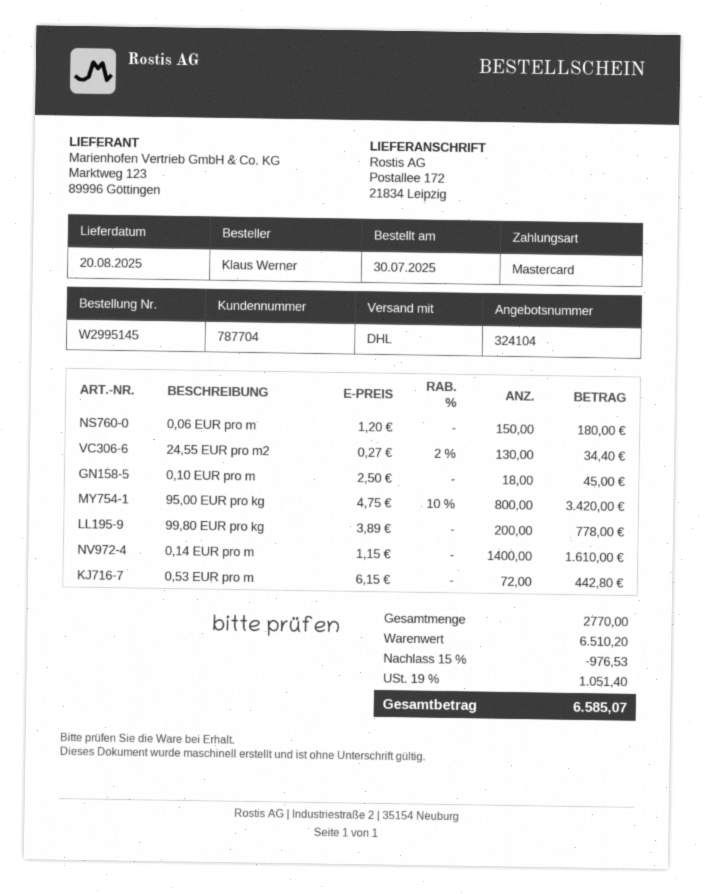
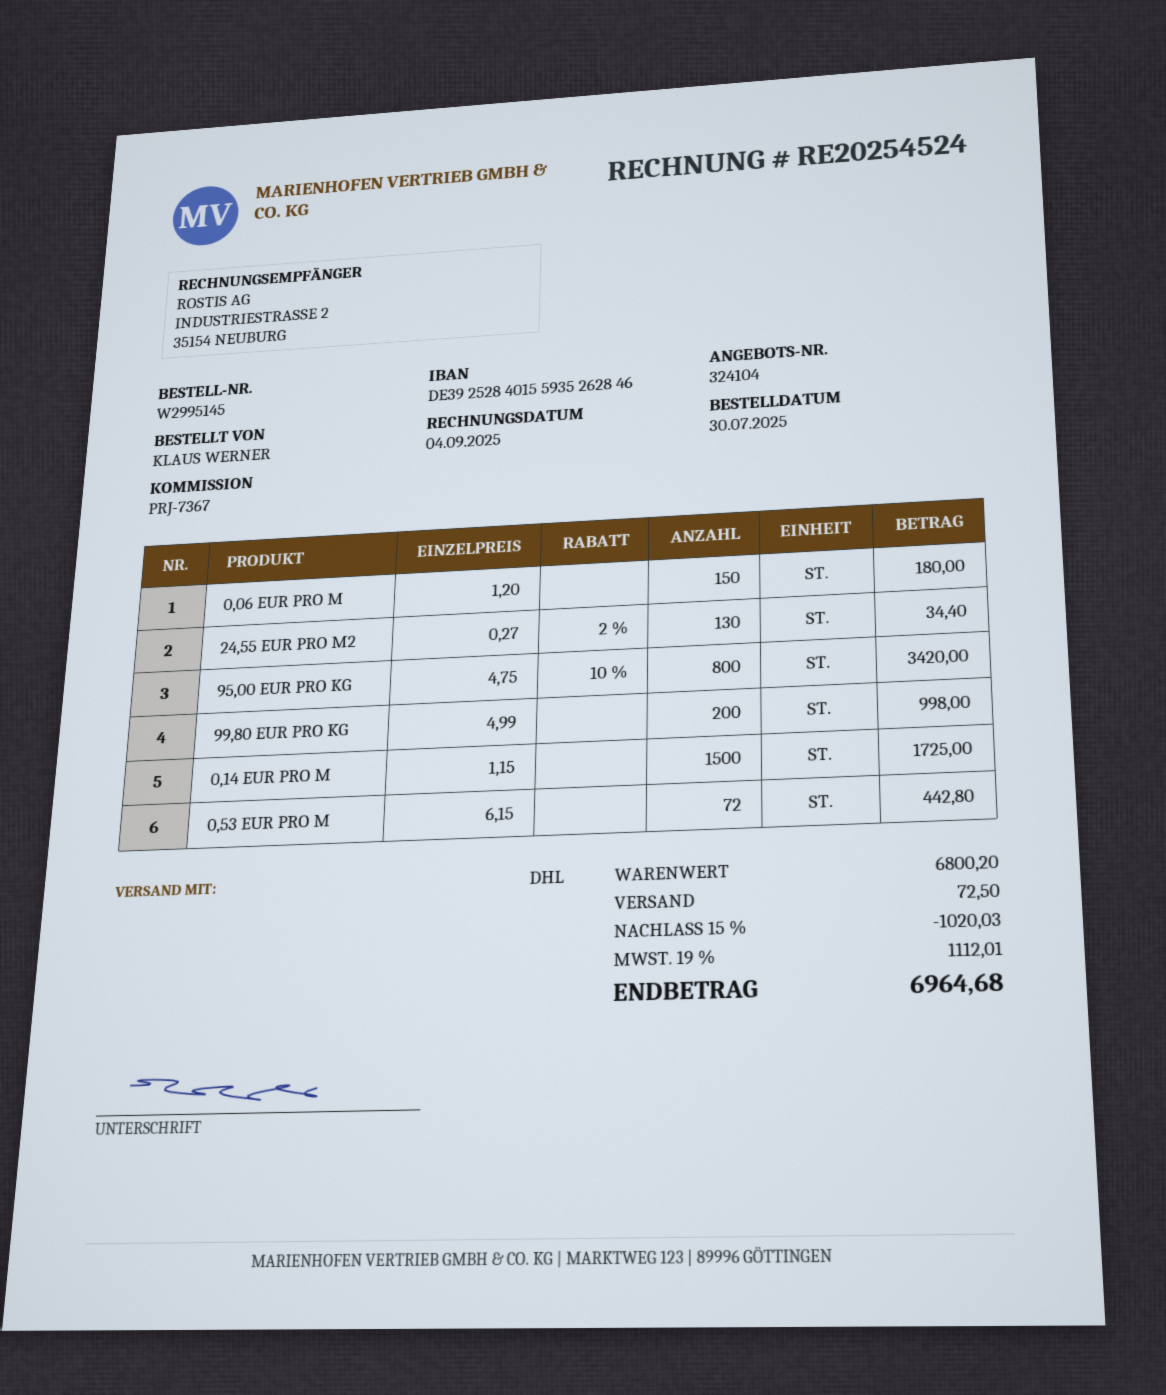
0,10 EUR pro m: 18 x 2.50 = 45.00 -> none
99,80 EUR pro kg: 200 x 3.89 = 778.00 -> 200 x 4.99 = 998.00
0,14 EUR pro m: 1400 x 1.15 = 1610.00 -> 1500 x 1.15 = 1725.00
subtotal: 6510.20 -> 6800.20
discount: 15% = 976.53 -> 15% = 1020.03
shipping: none -> 72.50
tax: 19% = 1051.40 -> 19% = 1112.01
total: 6585.07 -> 6964.68

